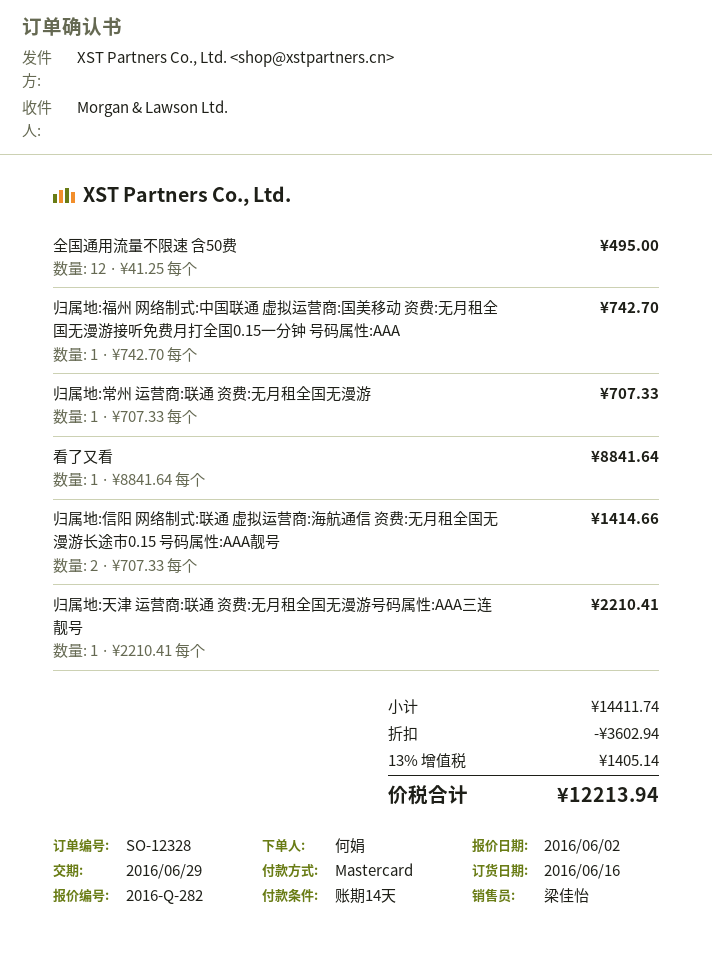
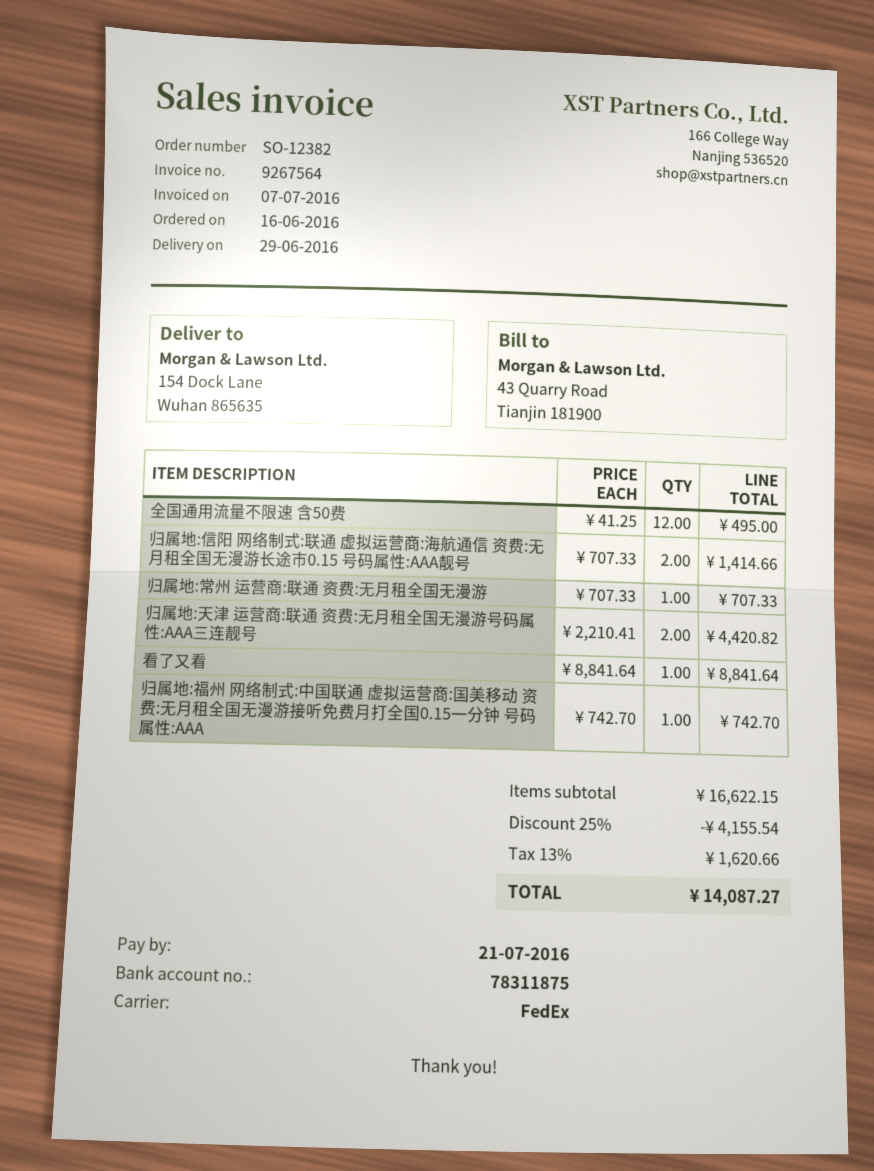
order number: SO-12328 -> SO-12382
归属地:天津 运营商:联通 资费:无月租全国无漫游号码属性:AAA三连靓号: 1 x 2210.41 = 2210.41 -> 2 x 2210.41 = 4420.82
subtotal: 14411.74 -> 16622.15
discount: 3602.94 -> 4155.54
tax: 13% = 1405.14 -> 13% = 1620.66
total: 12213.94 -> 14087.27

